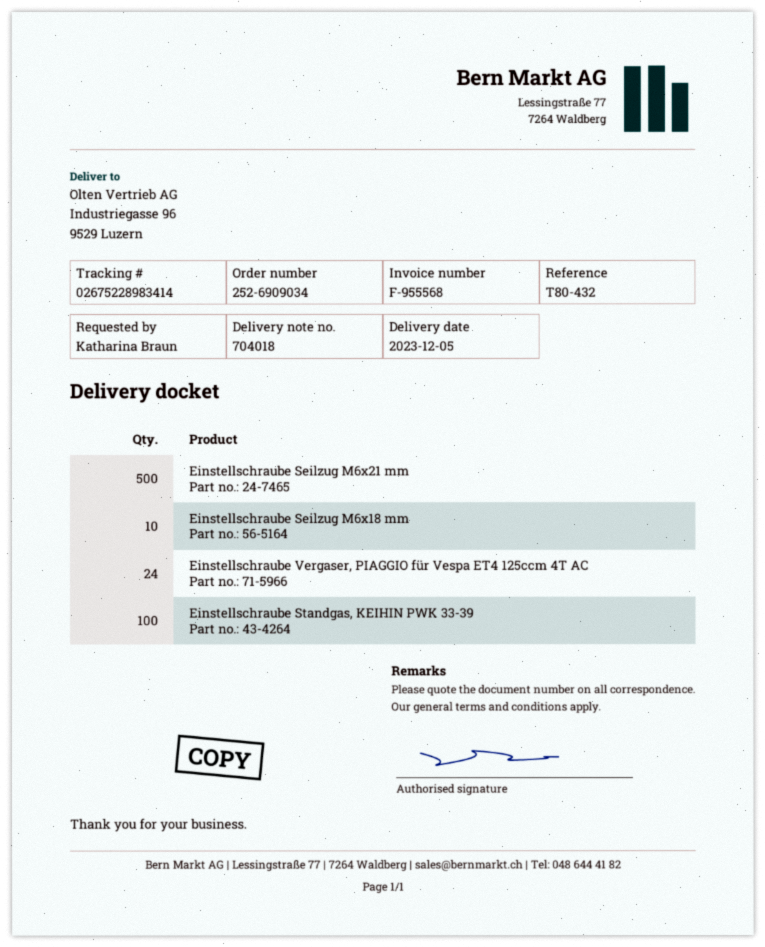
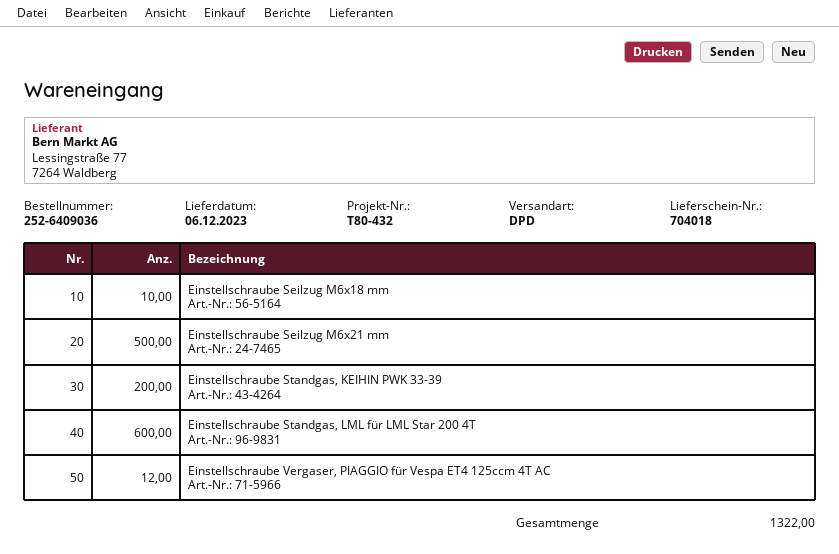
order number: 252-6909034 -> 252-6409036
delivery date: 2023-12-05 -> 2023-12-06
Einstellschraube Vergaser, PIAGGIO für Vespa ET4 125ccm 4T AC: 24 -> 12
Einstellschraube Standgas, KEIHIN PWK 33-39: 100 -> 200
Einstellschraube Standgas, LML für LML Star 200 4T: none -> 600

